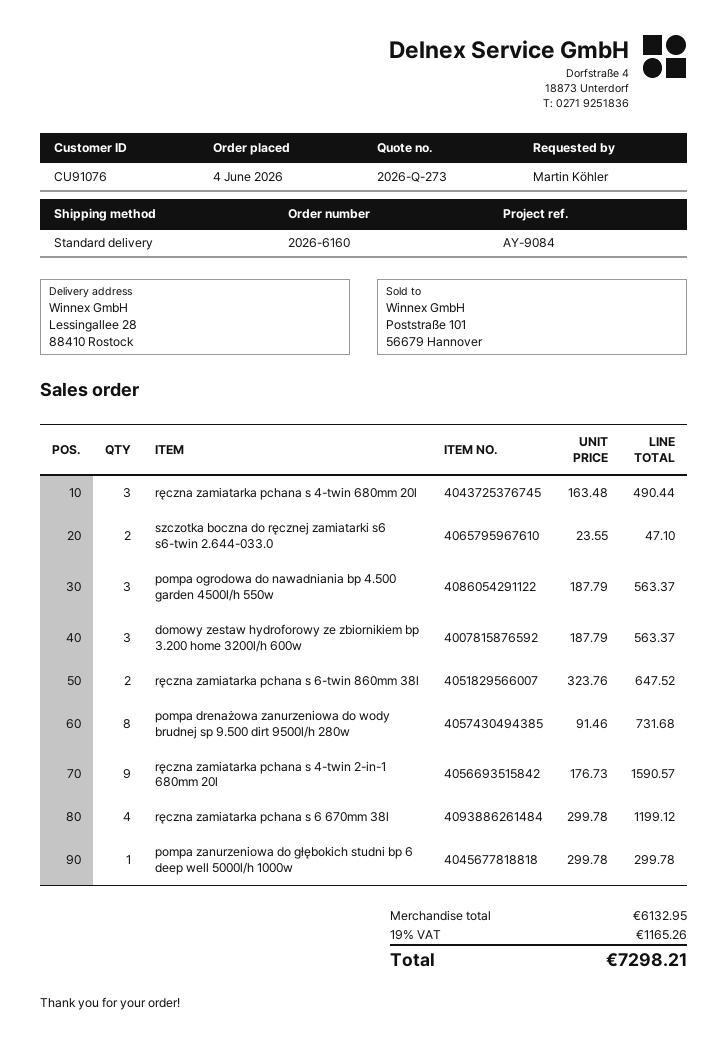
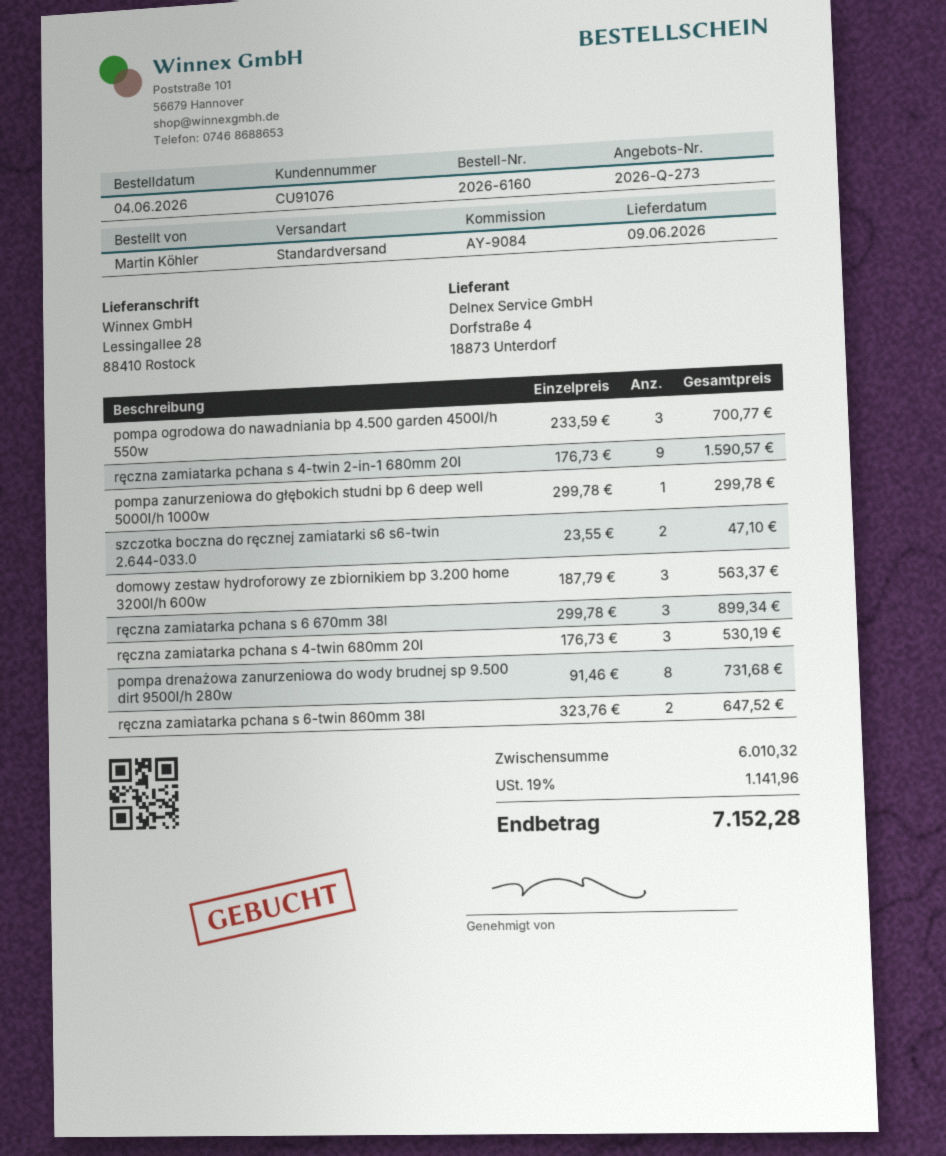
ręczna zamiatarka pchana s 4-twin 680mm 20l: 3 x 163.48 = 490.44 -> 3 x 176.73 = 530.19
pompa ogrodowa do nawadniania bp 4.500 garden 4500l/h 550w: 3 x 187.79 = 563.37 -> 3 x 233.59 = 700.77
ręczna zamiatarka pchana s 6 670mm 38l: 4 x 299.78 = 1199.12 -> 3 x 299.78 = 899.34
subtotal: 6132.95 -> 6010.32
tax: 19% = 1165.26 -> 19% = 1141.96
total: 7298.21 -> 7152.28

